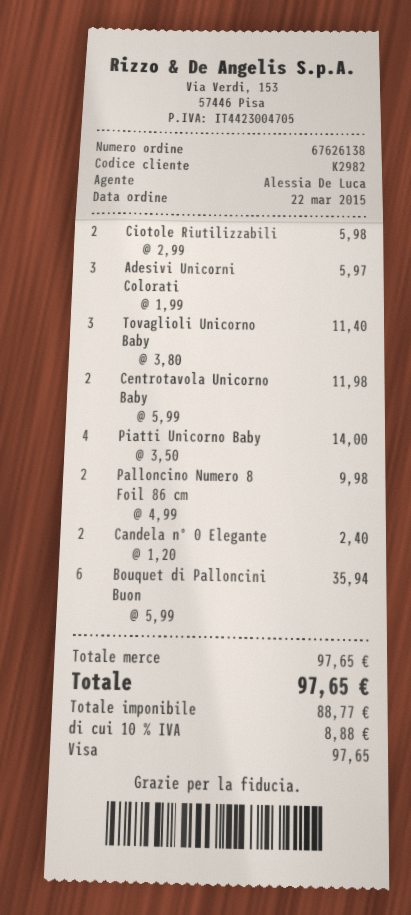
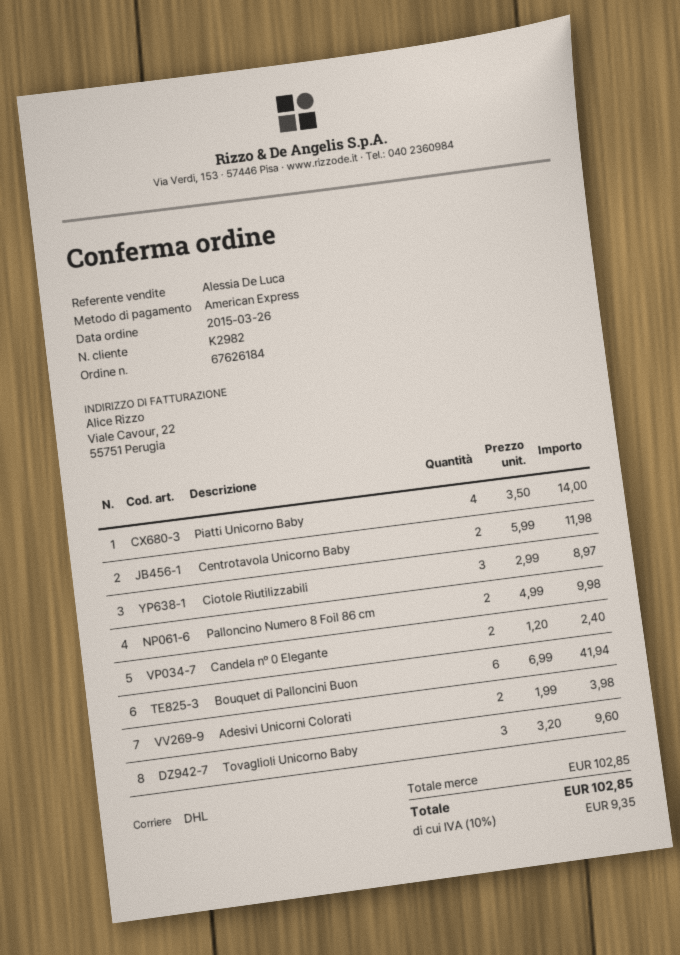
order number: 67626138 -> 67626184
order date: 2015-03-22 -> 2015-03-26
payment method: Visa -> American Express
Ciotole Riutilizzabili: 2 x 2.99 = 5.98 -> 3 x 2.99 = 8.97
Adesivi Unicorni Colorati: 3 x 1.99 = 5.97 -> 2 x 1.99 = 3.98
Tovaglioli Unicorno Baby: 3 x 3.80 = 11.40 -> 3 x 3.20 = 9.60
Bouquet di Palloncini Buon: 6 x 5.99 = 35.94 -> 6 x 6.99 = 41.94
subtotal: 97.65 -> 102.85
tax: 10% = 8.88 -> 10% = 9.35
total: 97.65 -> 102.85

